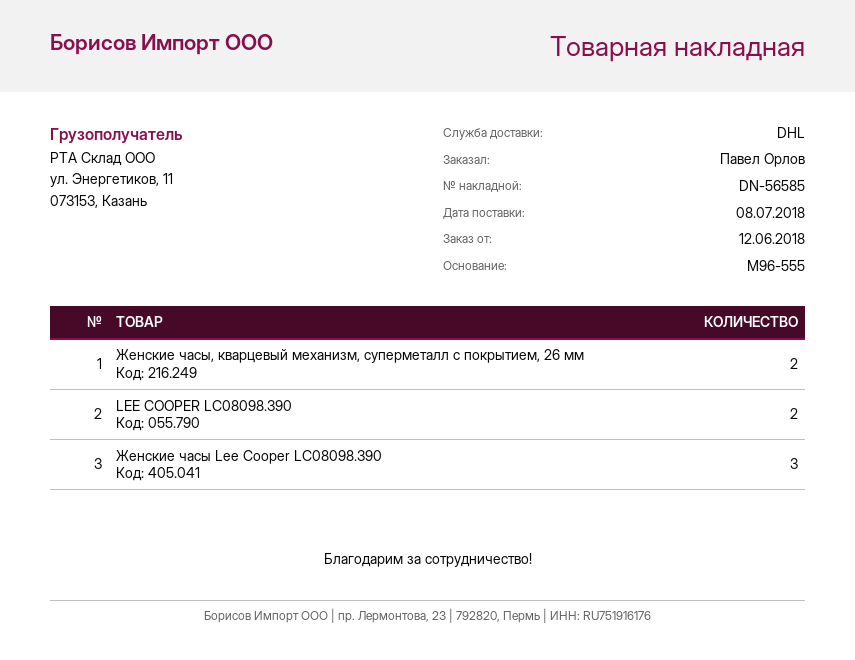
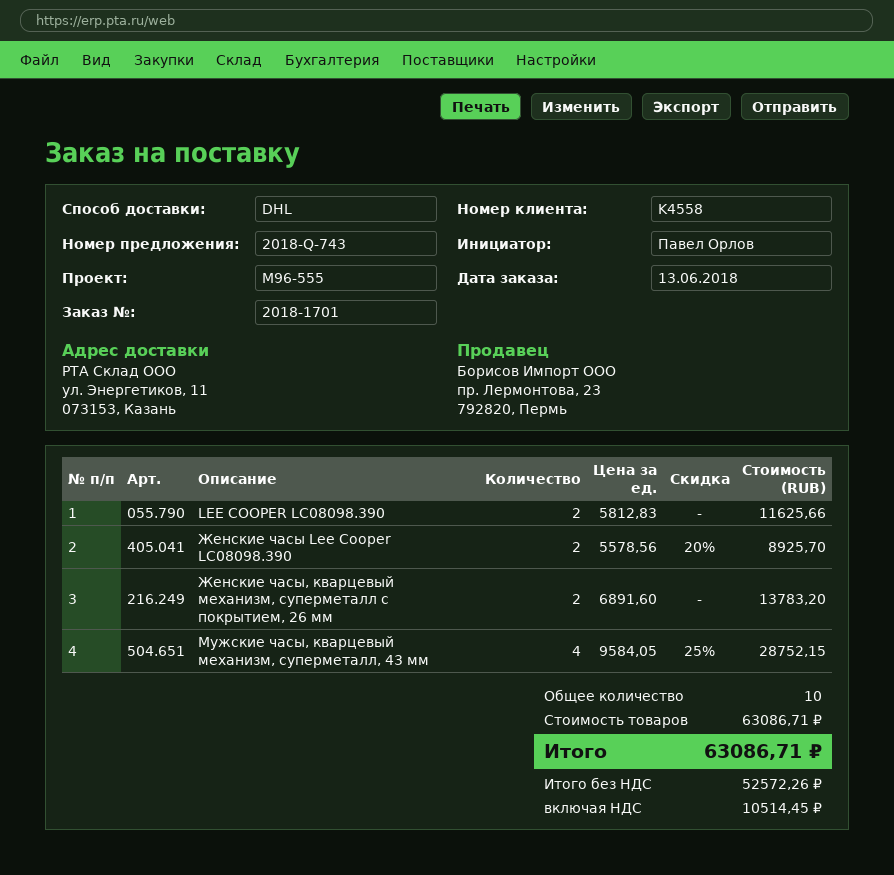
order date: 2018-06-12 -> 2018-06-13
Женские часы Lee Cooper LC08098.390: 3 -> 2
Мужские часы, кварцевый механизм, суперметалл, 43 мм: none -> 4

